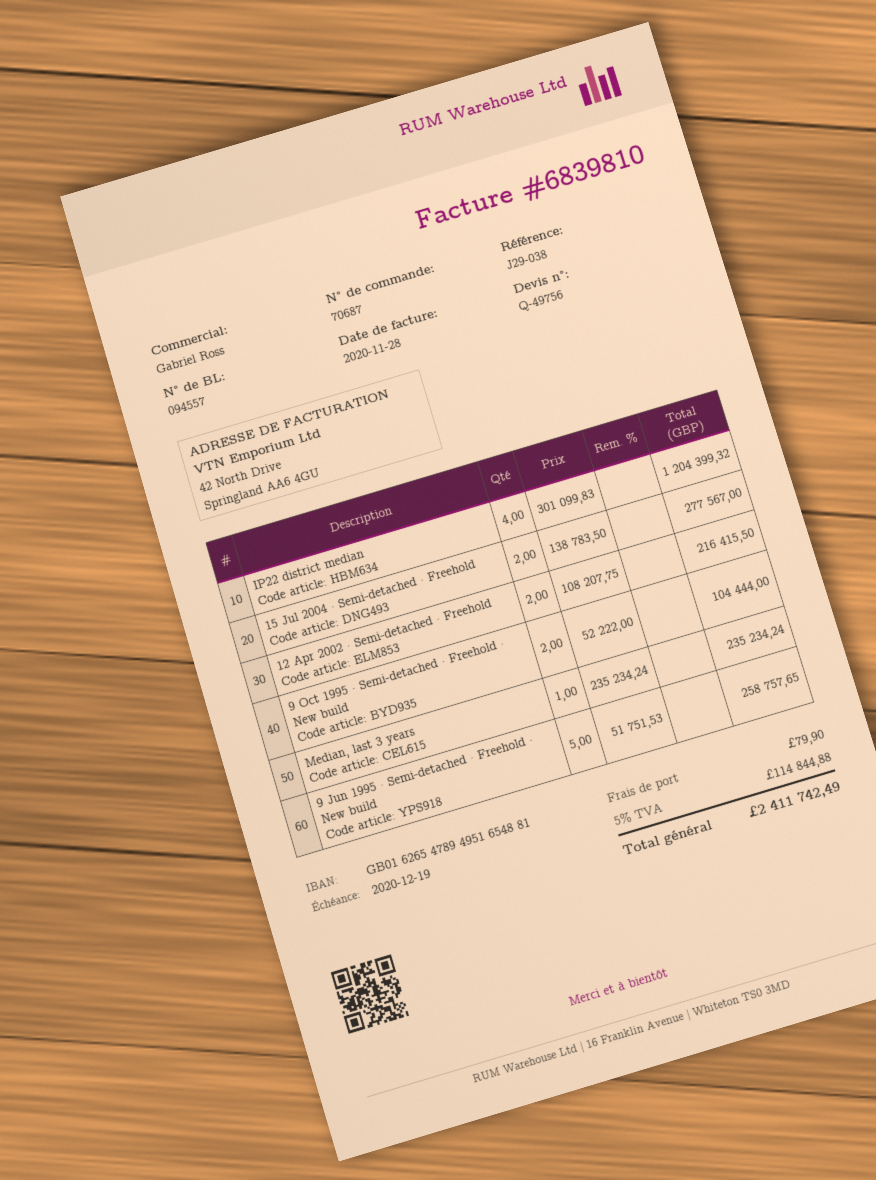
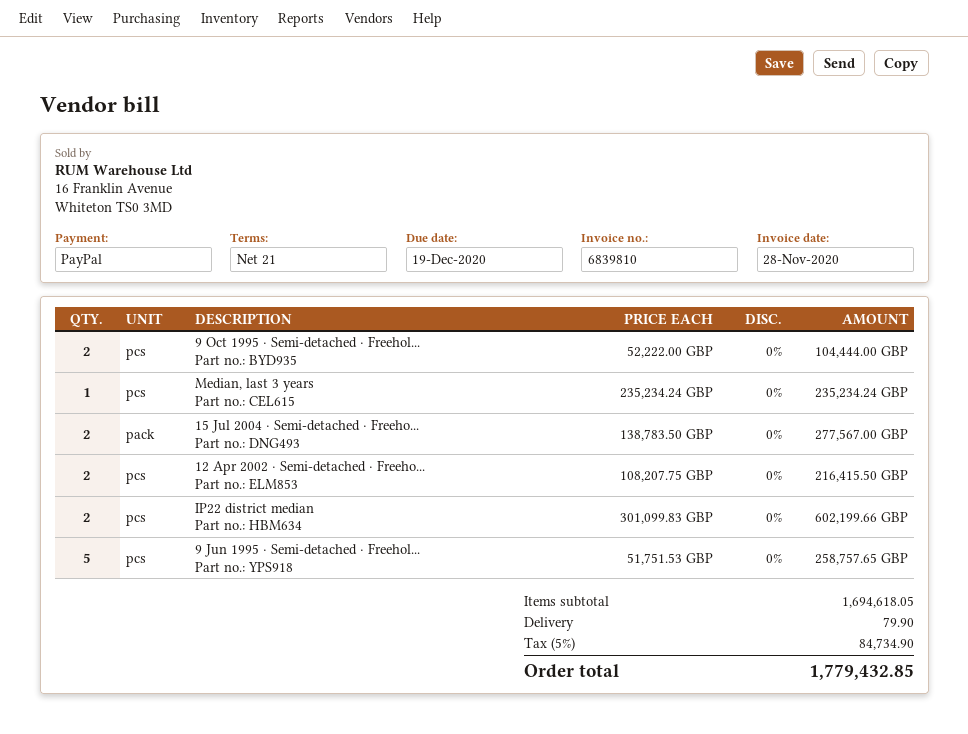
IP22 district median: 4 x 301099.83 = 1204399.32 -> 2 x 301099.83 = 602199.66
tax: 5% = 114844.88 -> 5% = 84734.90
total: 2411742.49 -> 1779432.85

